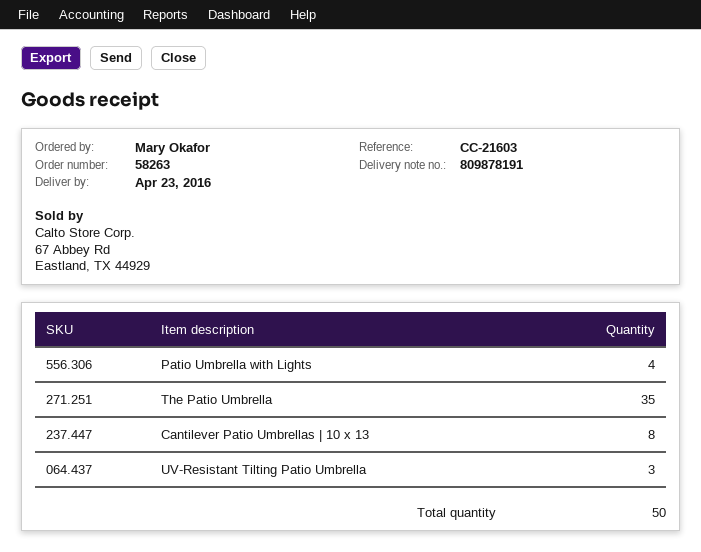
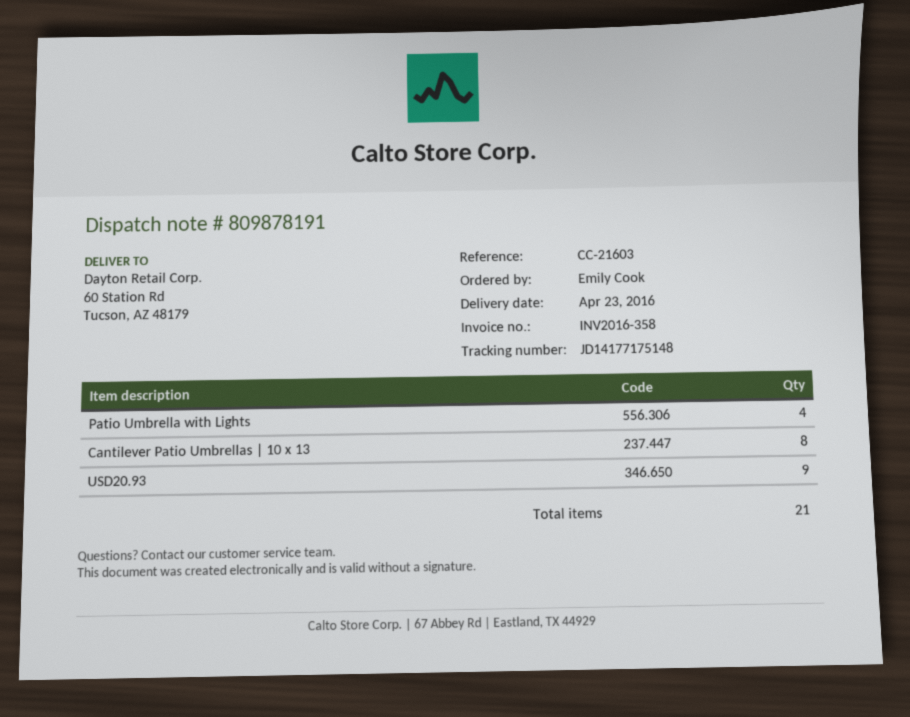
ordered by: Mary Okafor -> Emily Cook
The Patio Umbrella: 35 -> none
UV-Resistant Tilting Patio Umbrella: 3 -> none
USD20.93: none -> 9
total quantity: 50 -> 21

